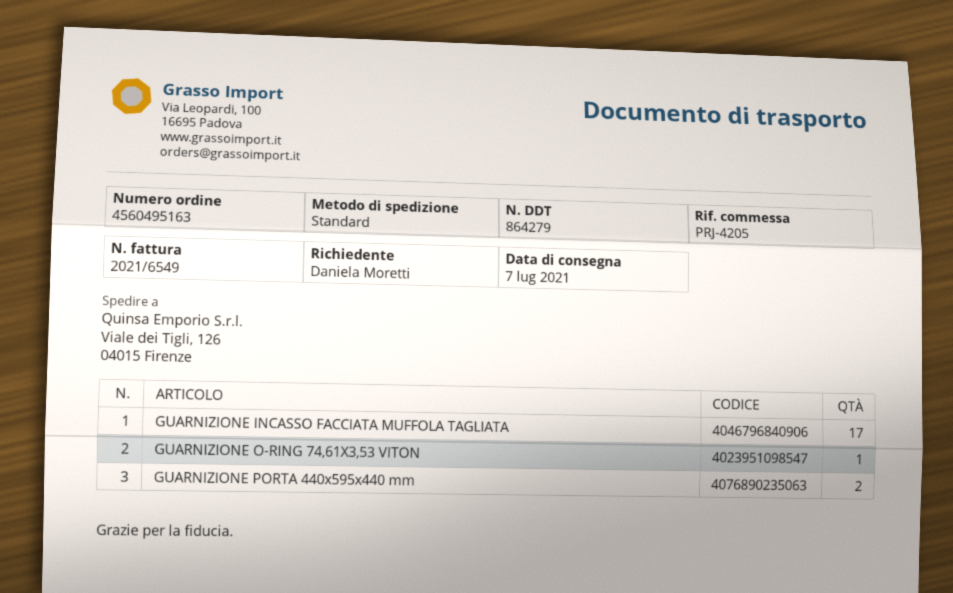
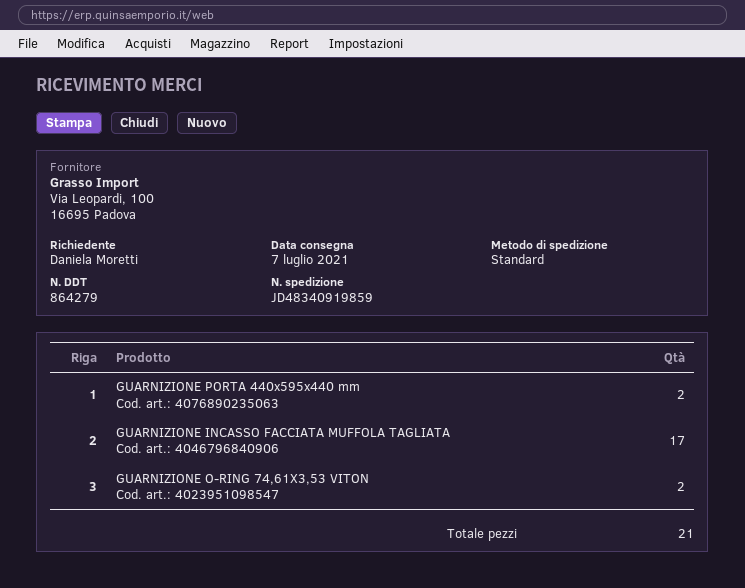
GUARNIZIONE O-RING 74,61X3,53 VITON: 1 -> 2

